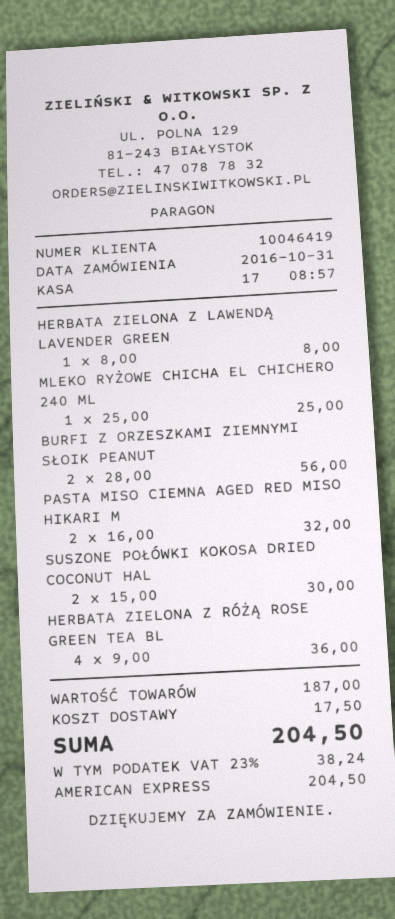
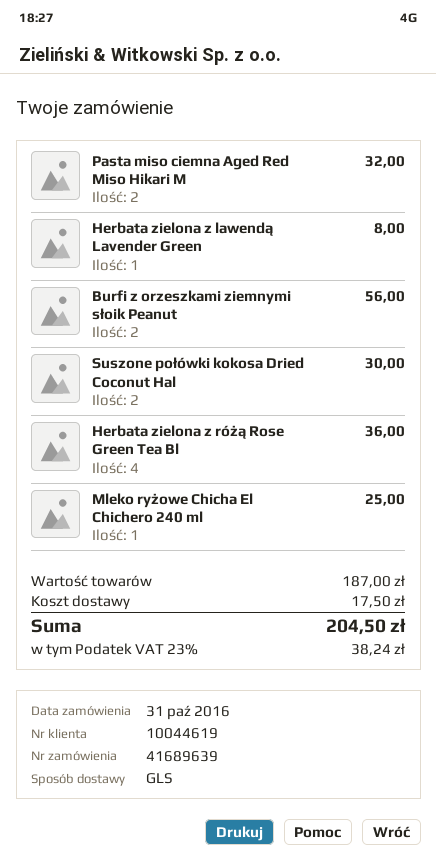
customer number: 10046419 -> 10044619

